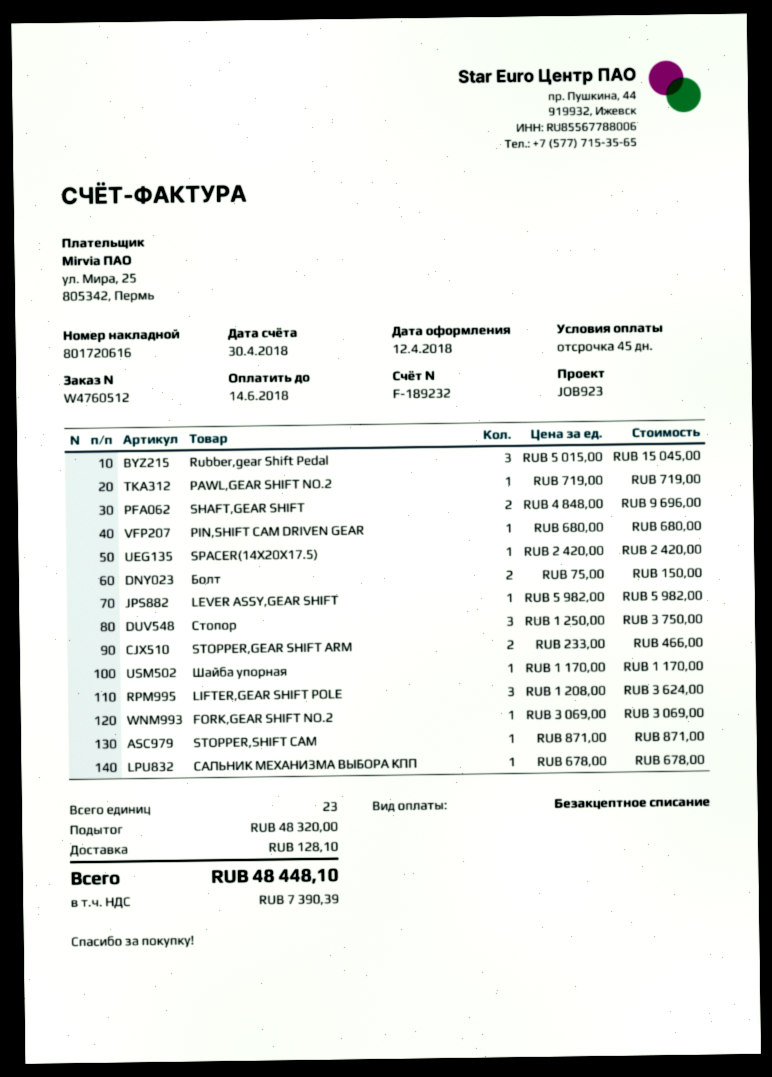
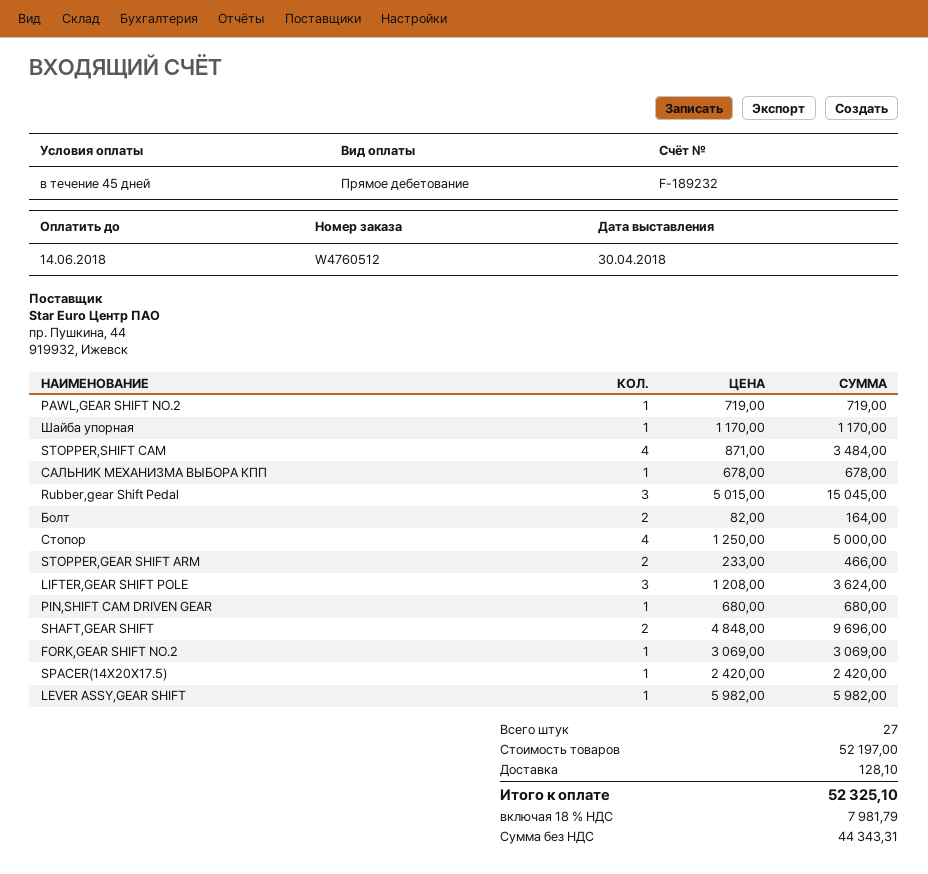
Болт: 2 x 75.00 = 150.00 -> 2 x 82.00 = 164.00
Стопор: 3 x 1250.00 = 3750.00 -> 4 x 1250.00 = 5000.00
STOPPER,SHIFT CAM: 1 x 871.00 = 871.00 -> 4 x 871.00 = 3484.00
total quantity: 23 -> 27
subtotal: 48320.00 -> 52197.00
tax: 7390.39 -> 7981.79
total: 48448.10 -> 52325.10

